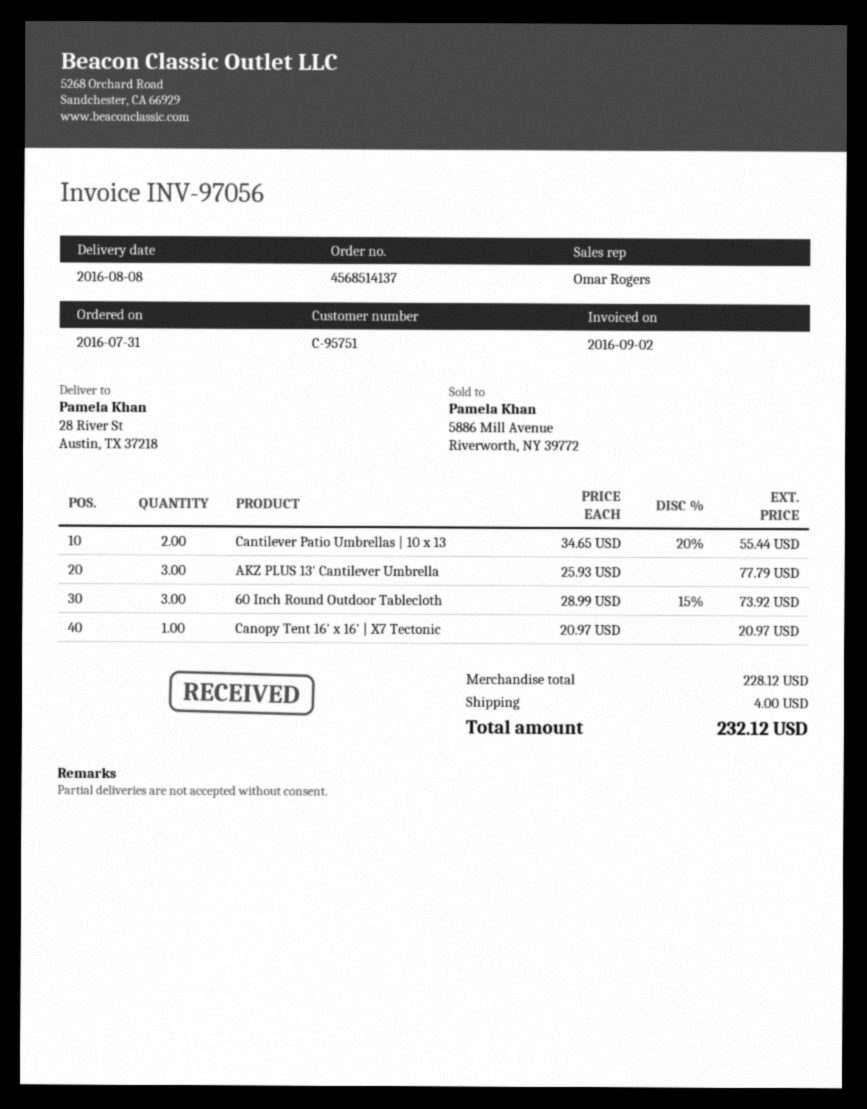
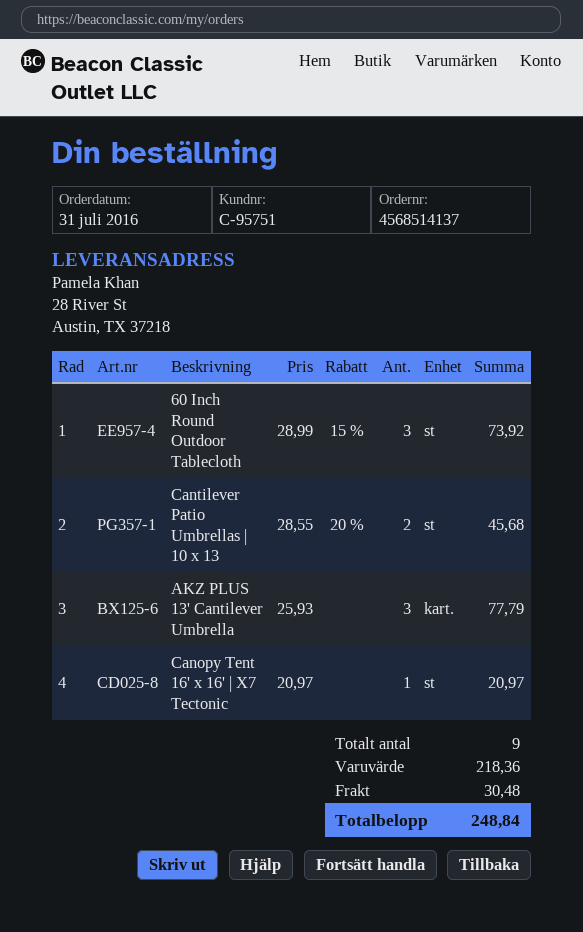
Cantilever Patio Umbrellas | 10 x 13: 2 x 34.65 - 20% = 55.44 -> 2 x 28.55 - 20% = 45.68
subtotal: 228.12 -> 218.36
shipping: 4.00 -> 30.48
total: 232.12 -> 248.84

